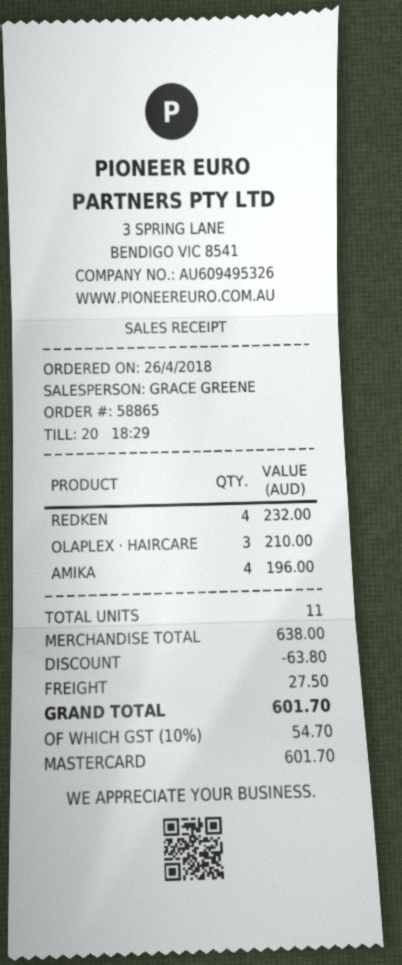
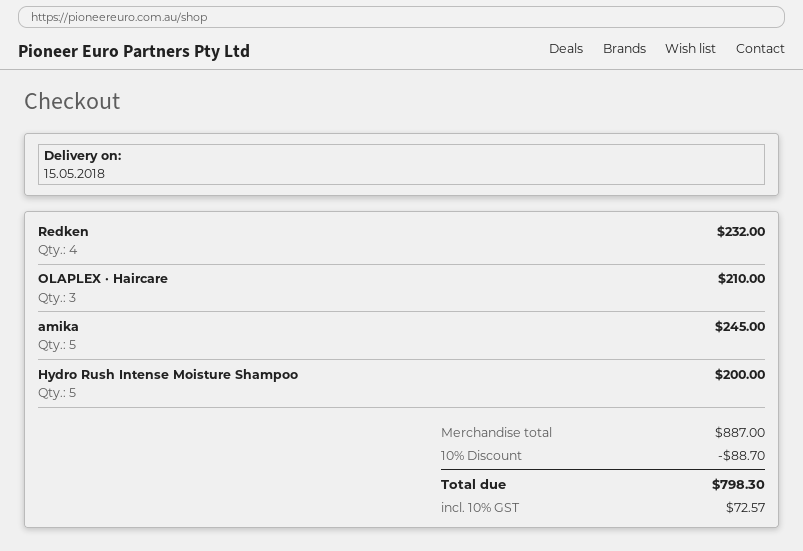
AMIKA: 4 for 196.00 -> 5 for 245.00
Hydro Rush Intense Moisture Shampoo: none -> 5 for 200.00
subtotal: 638.00 -> 887.00
discount: 63.80 -> 88.70
shipping: 27.50 -> none
tax: 10% = 54.70 -> 10% = 72.57
total: 601.70 -> 798.30

